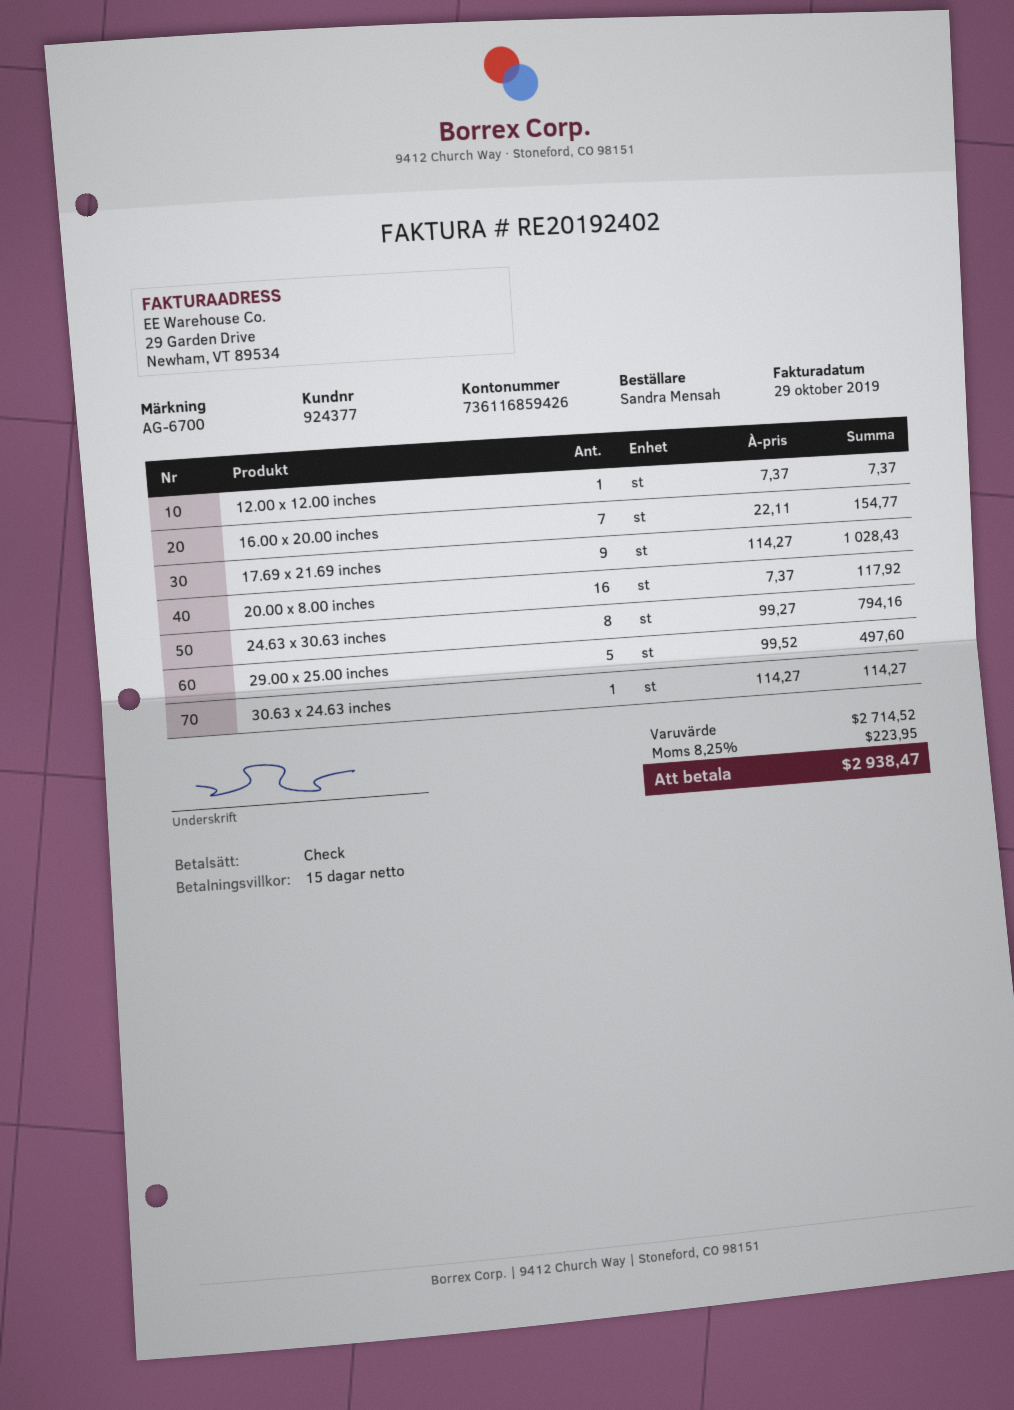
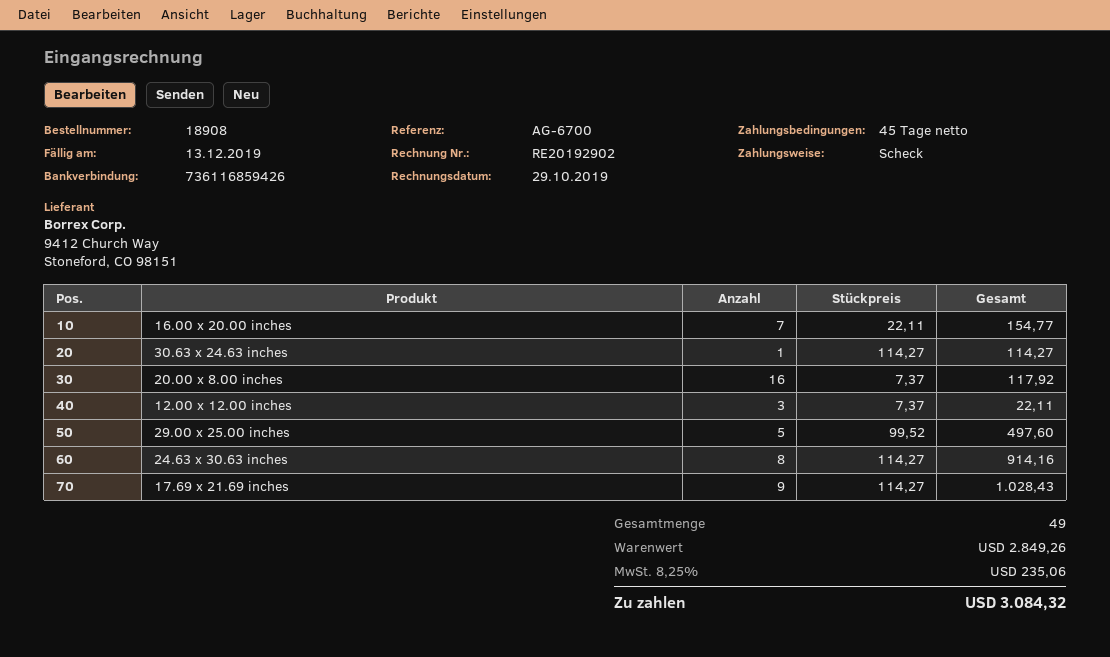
invoice number: RE20192402 -> RE20192902
payment terms: 15 days -> 45 days
12.00 x 12.00 inches: 1 x 7.37 = 7.37 -> 3 x 7.37 = 22.11
24.63 x 30.63 inches: 8 x 99.27 = 794.16 -> 8 x 114.27 = 914.16
subtotal: 2714.52 -> 2849.26
tax: 8.25% = 223.95 -> 8.25% = 235.06
total: 2938.47 -> 3084.32

